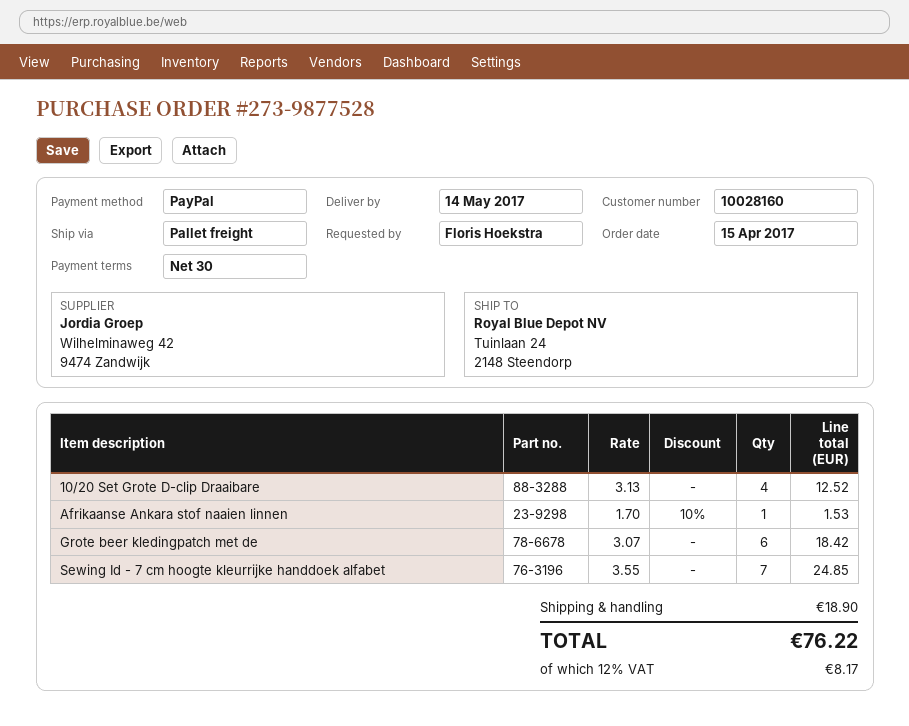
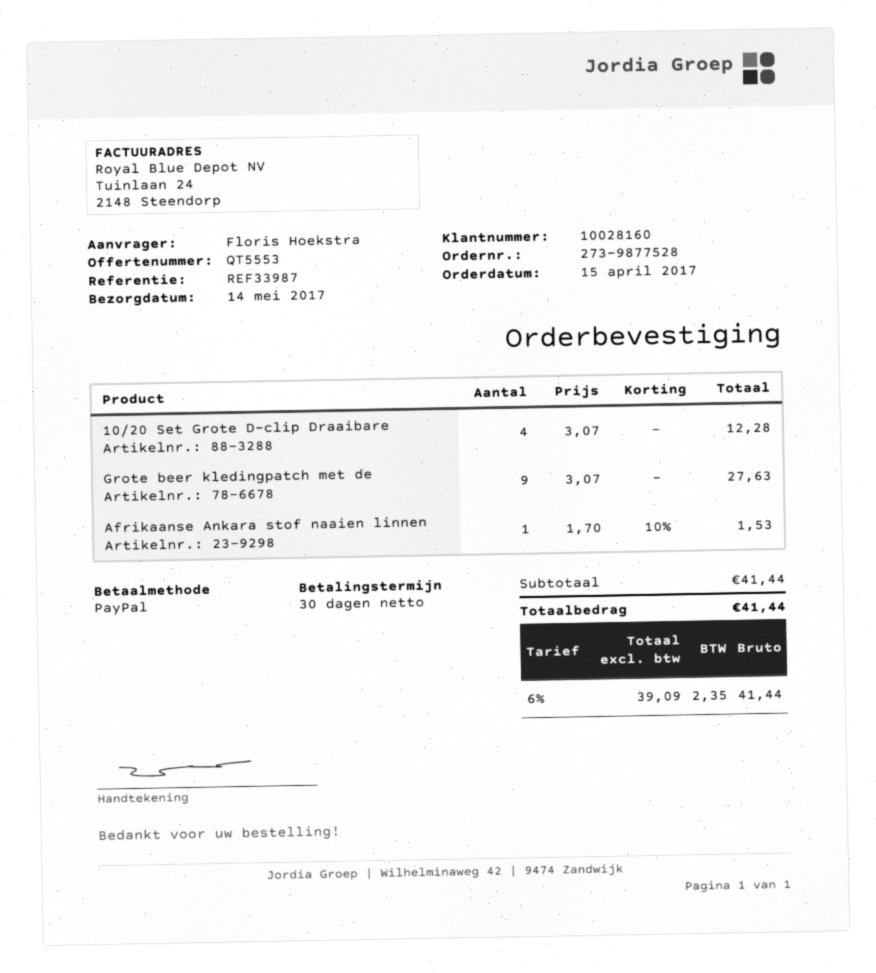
10/20 Set Grote D-clip Draaibare: 4 x 3.13 = 12.52 -> 4 x 3.07 = 12.28
Grote beer kledingpatch met de: 6 x 3.07 = 18.42 -> 9 x 3.07 = 27.63
Sewing Id - 7 cm hoogte kleurrijke handdoek alfabet: 7 x 3.55 = 24.85 -> none
shipping: 18.90 -> none
tax: 12% = 8.17 -> 6% = 2.35
total: 76.22 -> 41.44

